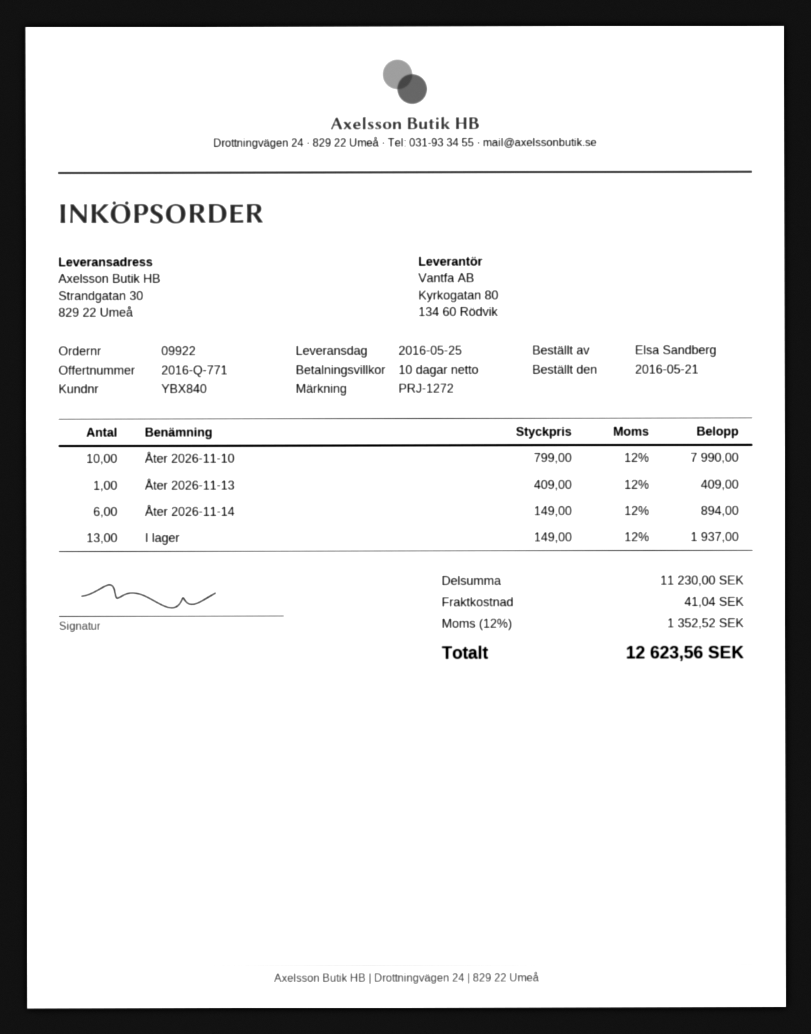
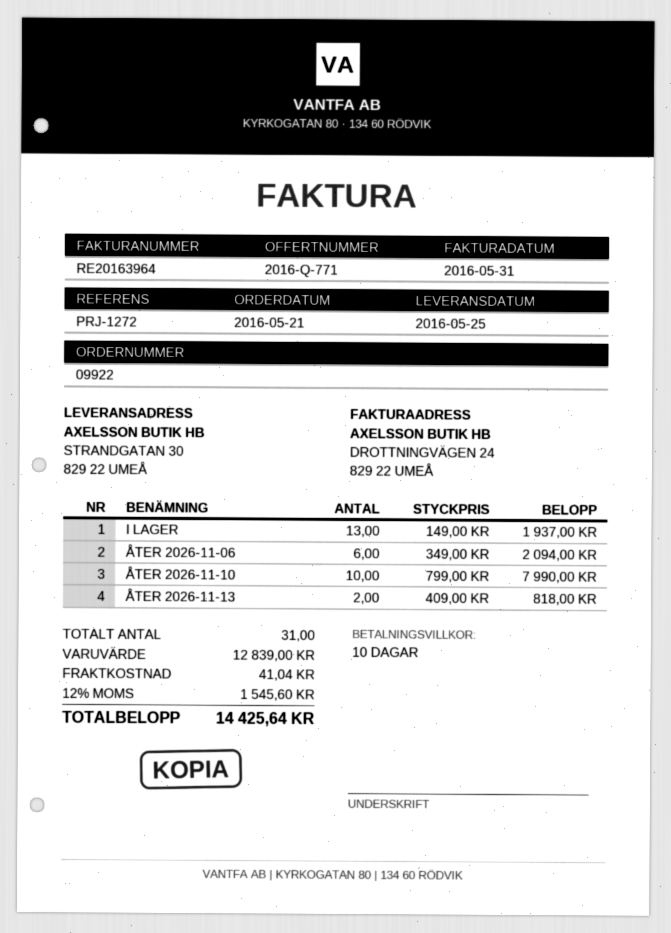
Åter 2026-11-13: 1 x 409.00 = 409.00 -> 2 x 409.00 = 818.00
Åter 2026-11-14: 6 x 149.00 = 894.00 -> none
ÅTER 2026-11-06: none -> 6 x 349.00 = 2094.00
subtotal: 11230.00 -> 12839.00
tax: 12% = 1352.52 -> 12% = 1545.60
total: 12623.56 -> 14425.64

